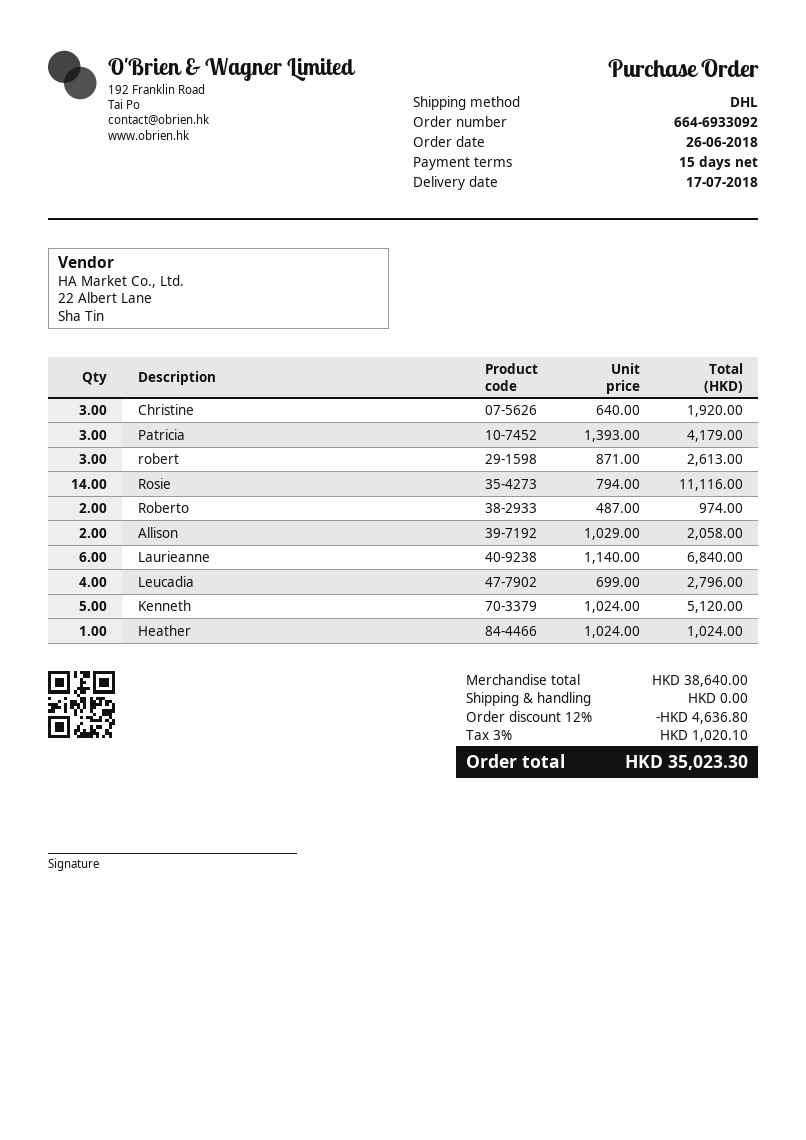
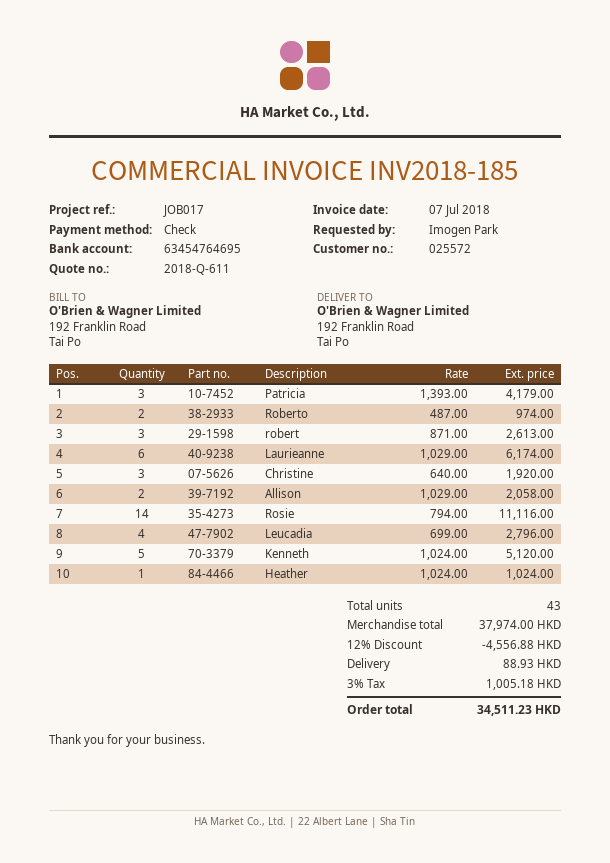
Laurieanne: 6 x 1140.00 = 6840.00 -> 6 x 1029.00 = 6174.00
subtotal: 38640.00 -> 37974.00
discount: 12% = 4636.80 -> 12% = 4556.88
shipping: 0.00 -> 88.93
tax: 3% = 1020.10 -> 3% = 1005.18
total: 35023.30 -> 34511.23

